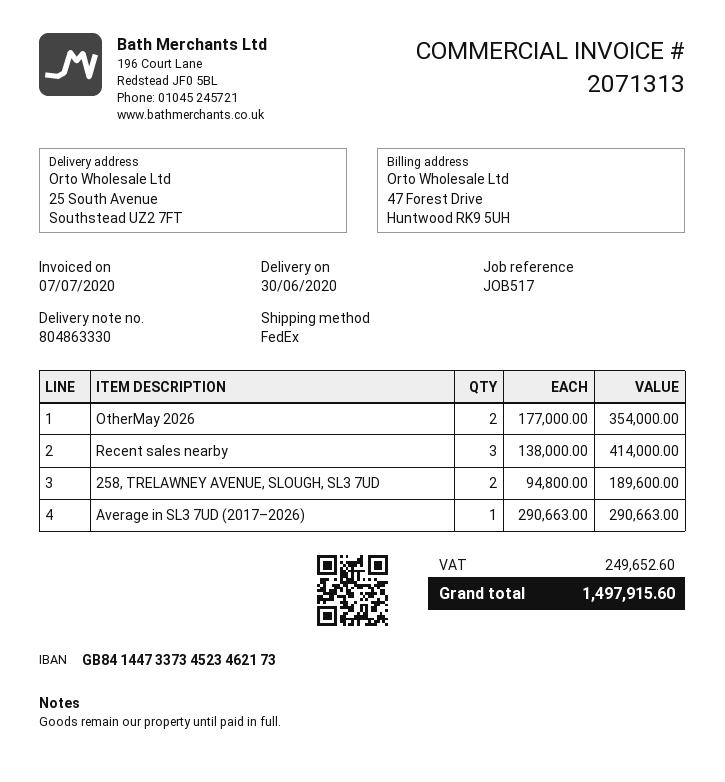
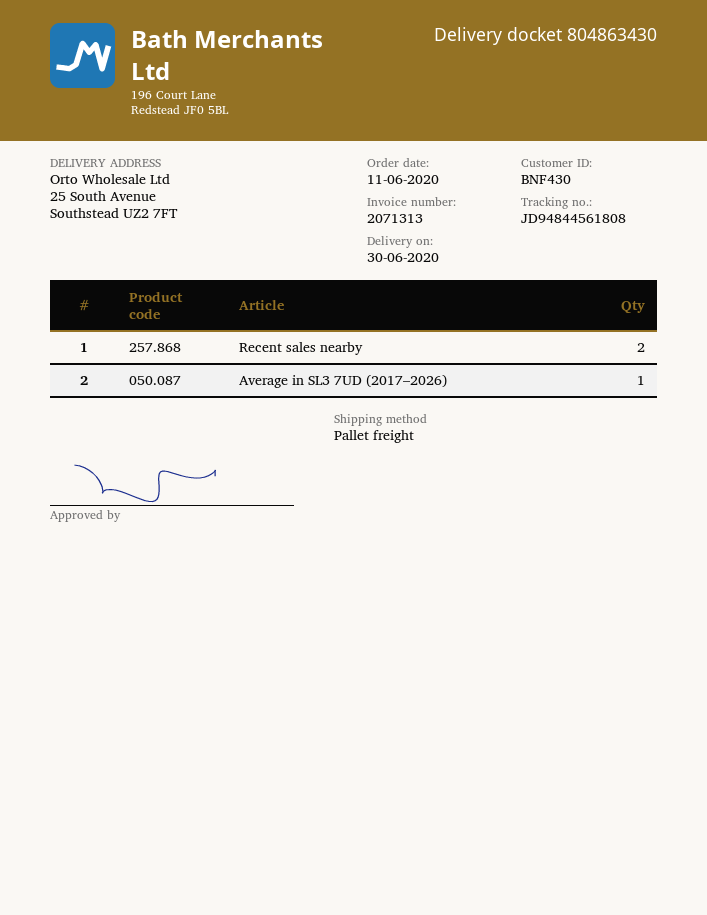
delivery note number: 804863330 -> 804863430
shipping method: FedEx -> pallet freight
OtherMay 2026: 2 -> none
Recent sales nearby: 3 -> 2
258, TRELAWNEY AVENUE, SLOUGH, SL3 7UD: 2 -> none

